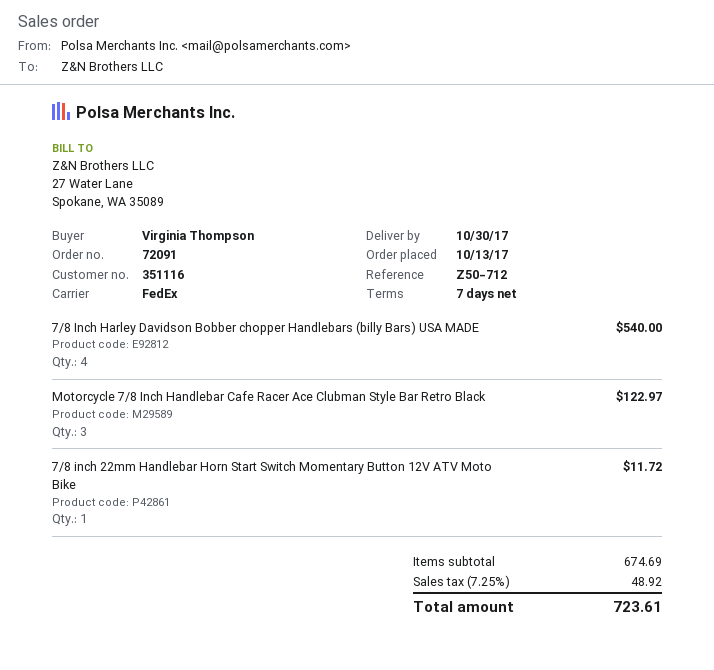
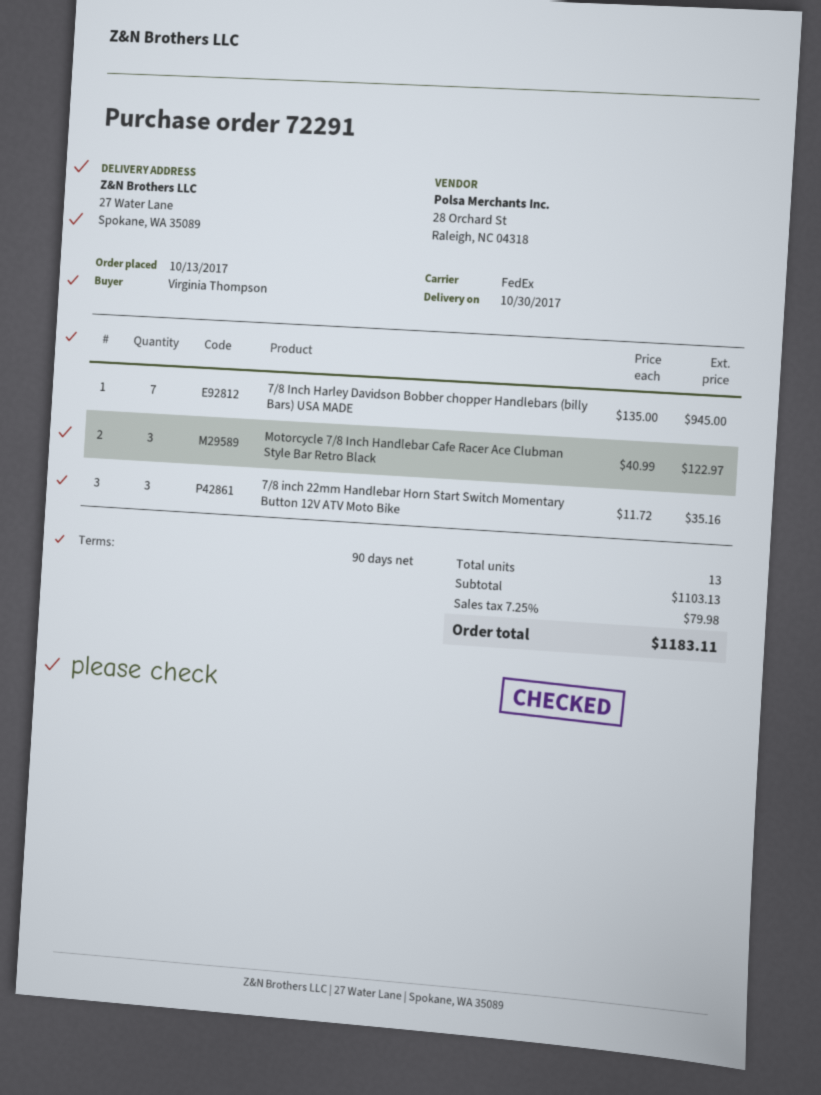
order number: 72091 -> 72291
payment terms: 7 days -> 90 days
7/8 Inch Harley Davidson Bobber chopper Handlebars (billy Bars) USA MADE: 4 for 540.00 -> 7 for 945.00
7/8 inch 22mm Handlebar Horn Start Switch Momentary Button 12V ATV Moto Bike: 1 for 11.72 -> 3 for 35.16
subtotal: 674.69 -> 1103.13
tax: 7.25% = 48.92 -> 7.25% = 79.98
total: 723.61 -> 1183.11

